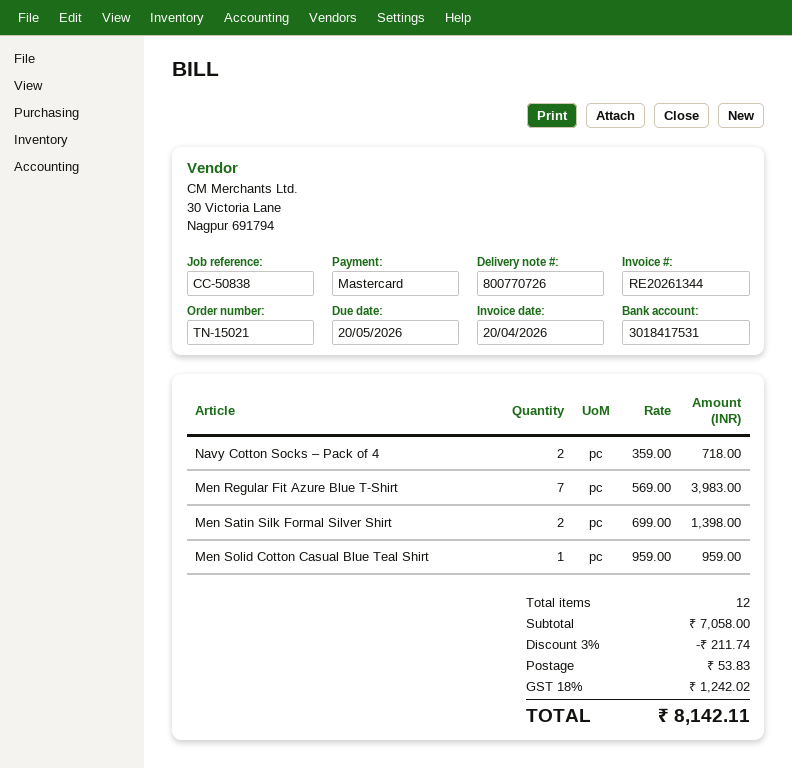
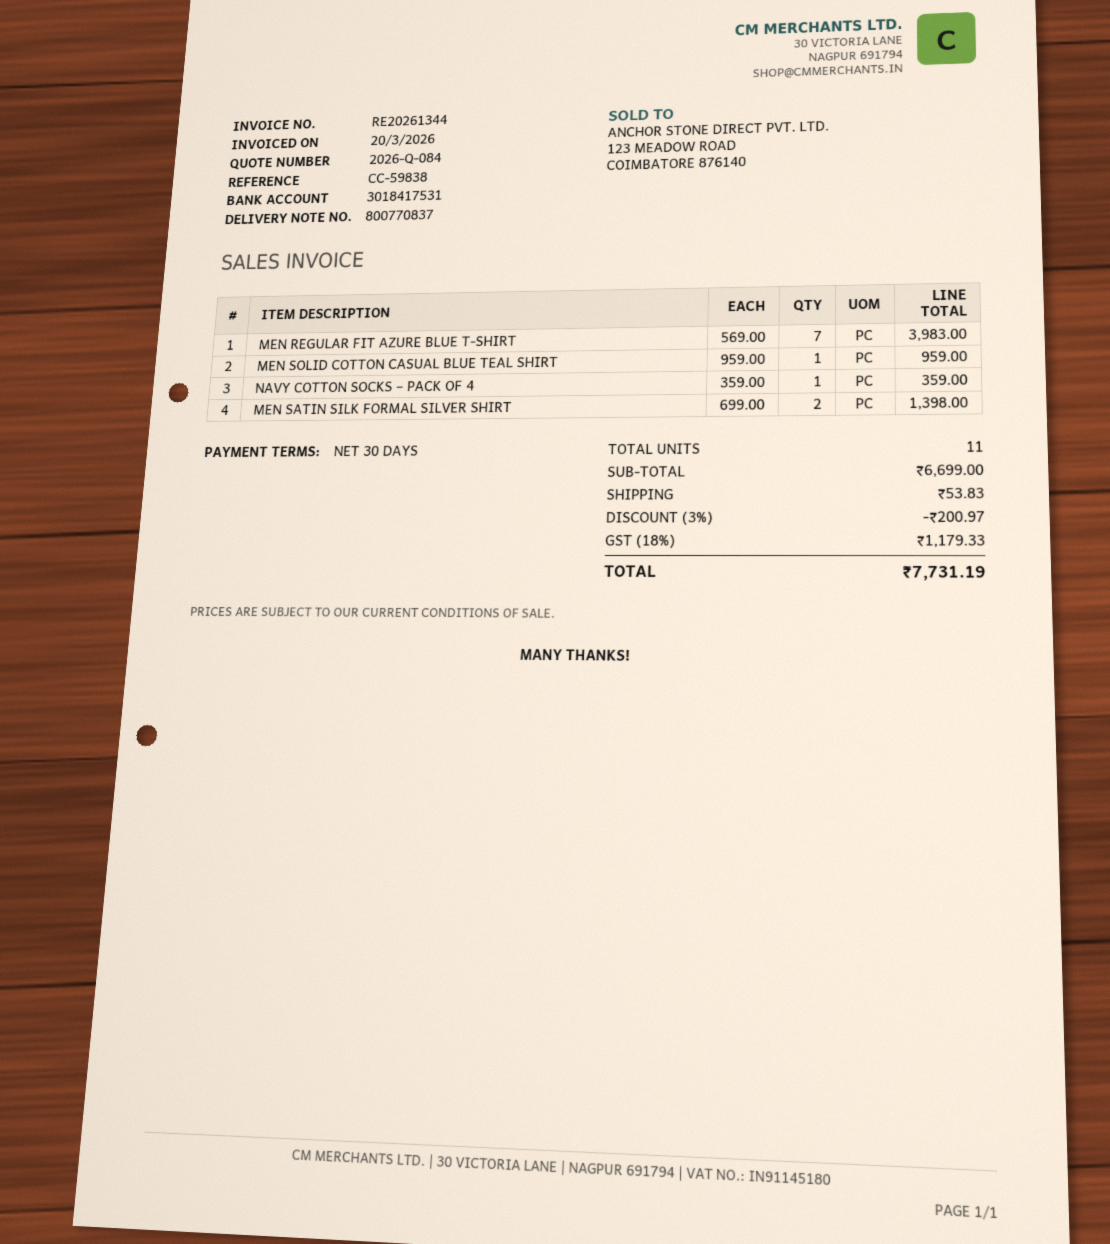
delivery note number: 800770726 -> 800770837
invoice date: 2026-04-20 -> 2026-03-20
reference: CC-50838 -> CC-59838
Navy Cotton Socks – Pack of 4: 2 x 359.00 = 718.00 -> 1 x 359.00 = 359.00
total quantity: 12 -> 11
subtotal: 7058.00 -> 6699.00
discount: 3% = 211.74 -> 3% = 200.97
tax: 18% = 1242.02 -> 18% = 1179.33
total: 8142.11 -> 7731.19

